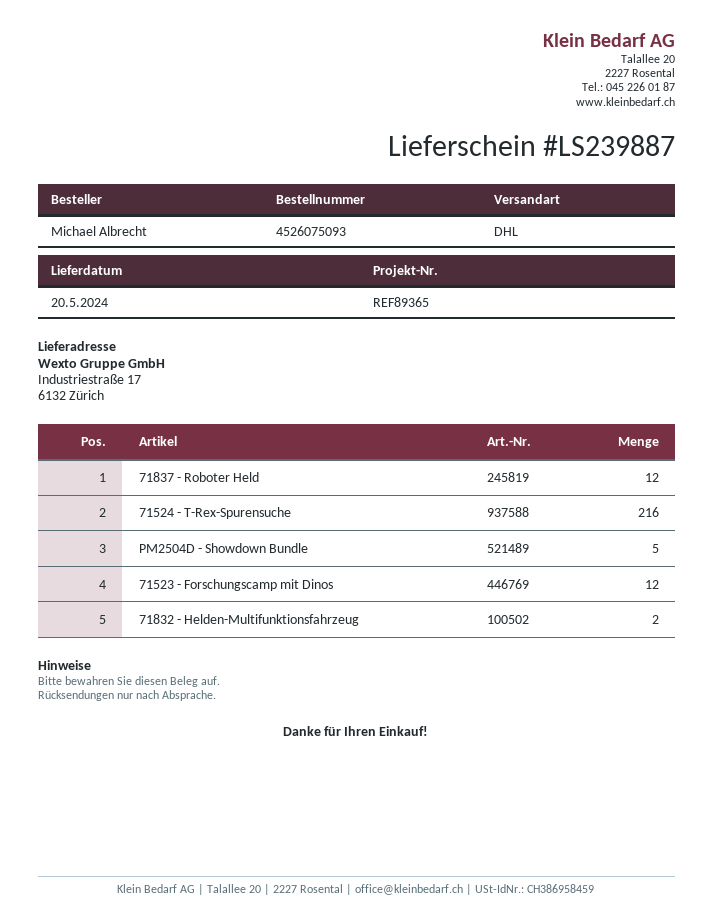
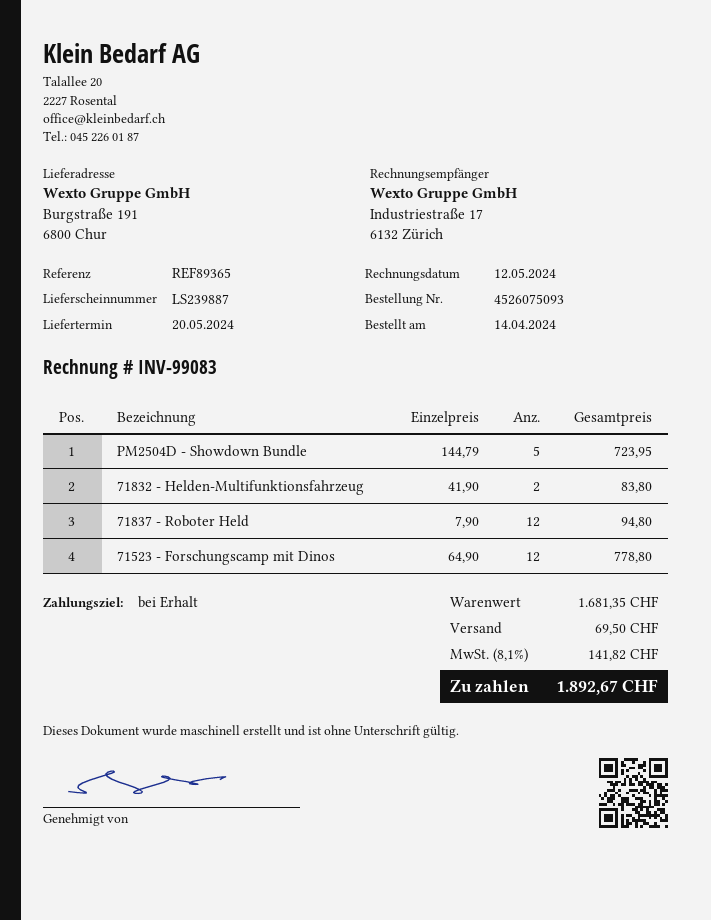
ship to: Industriestraße 17, 6132 Zürich -> Burgstraße 191, 6800 Chur
71524 - T-Rex-Spurensuche: 216 -> none

